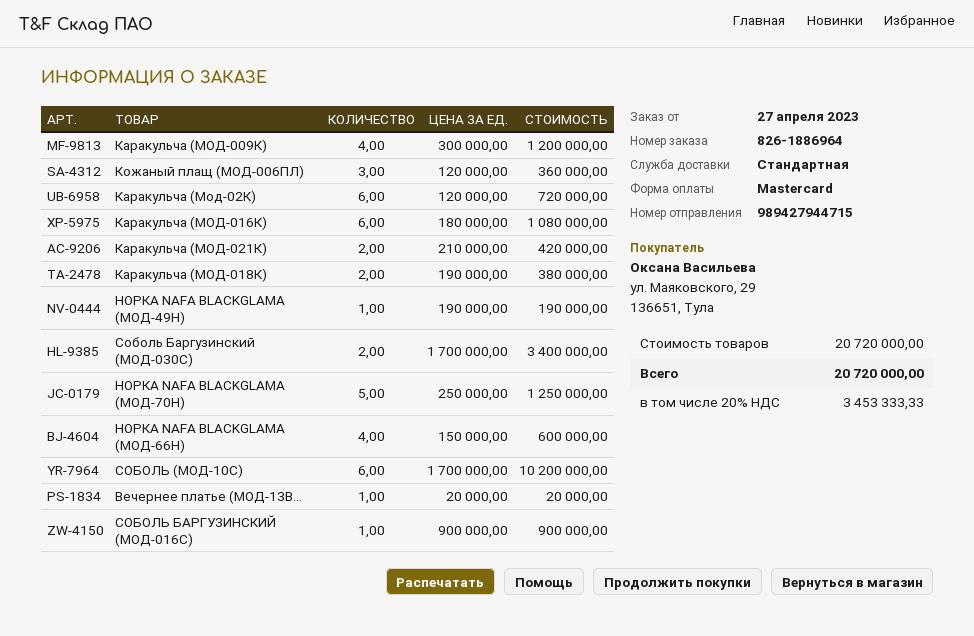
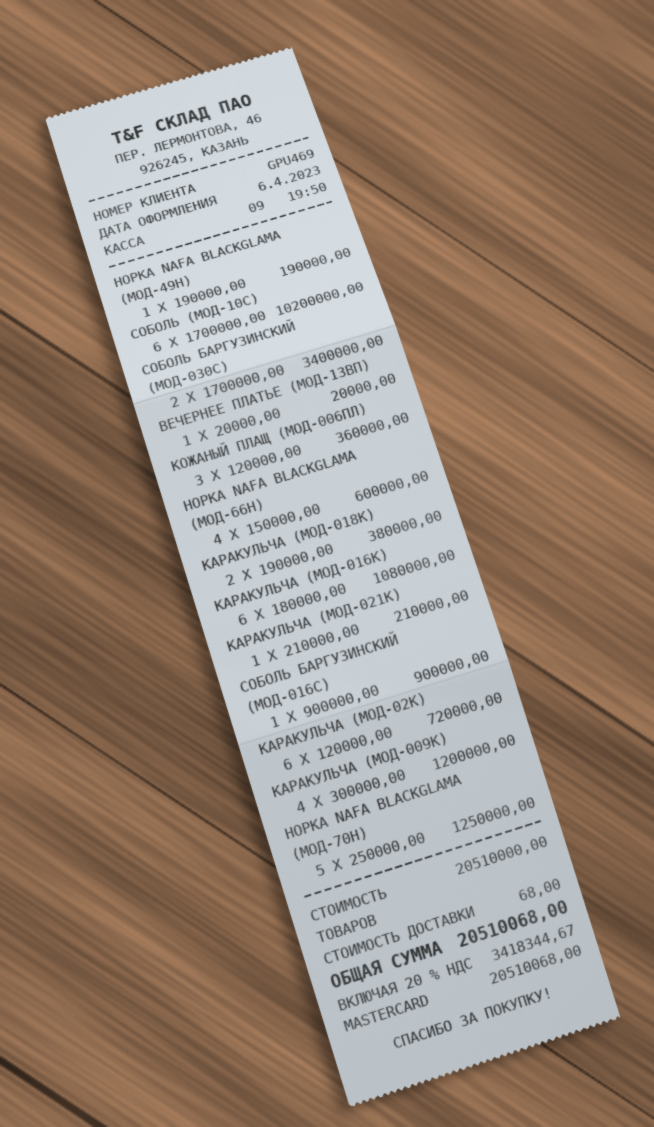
order date: 2023-04-27 -> 2023-04-06
Каракульча (МОД-021К): 2 x 210000.00 = 420000.00 -> 1 x 210000.00 = 210000.00
subtotal: 20720000.00 -> 20510000.00
shipping: none -> 68.00
tax: 20% = 3453333.33 -> 20% = 3418344.67
total: 20720000.00 -> 20510068.00

